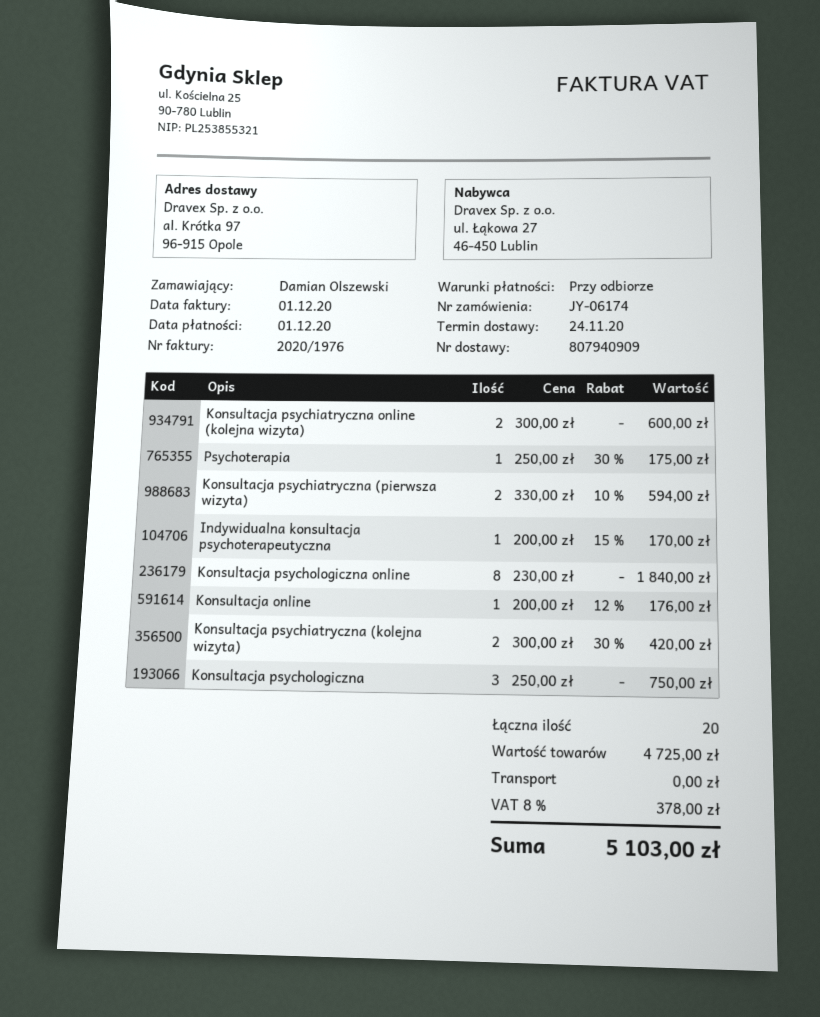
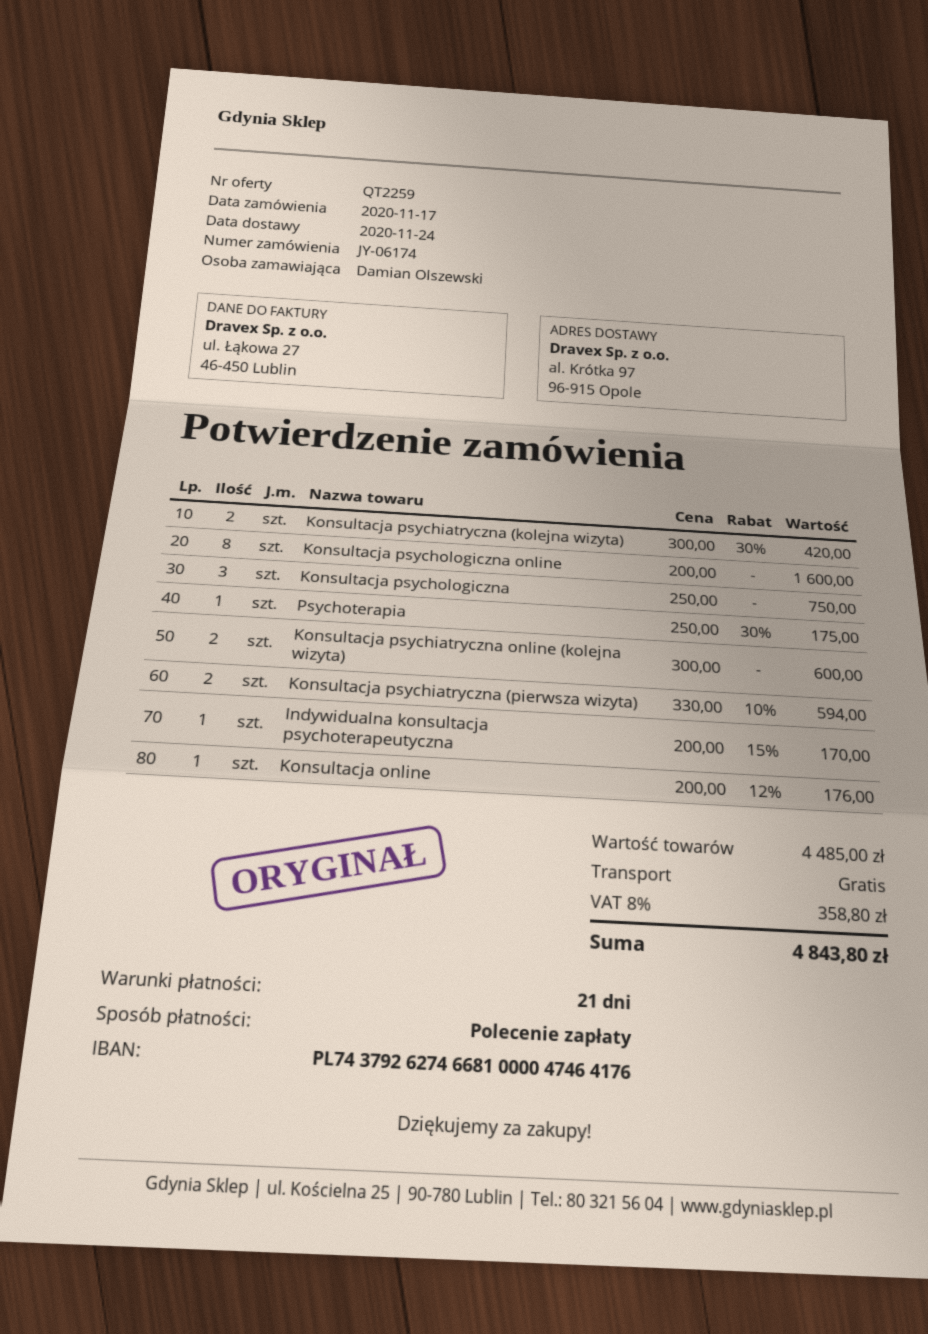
payment terms: on receipt -> 21 days
Konsultacja psychologiczna online: 8 x 230.00 = 1840.00 -> 8 x 200.00 = 1600.00
subtotal: 4725.00 -> 4485.00
tax: 8% = 378.00 -> 8% = 358.80
total: 5103.00 -> 4843.80

